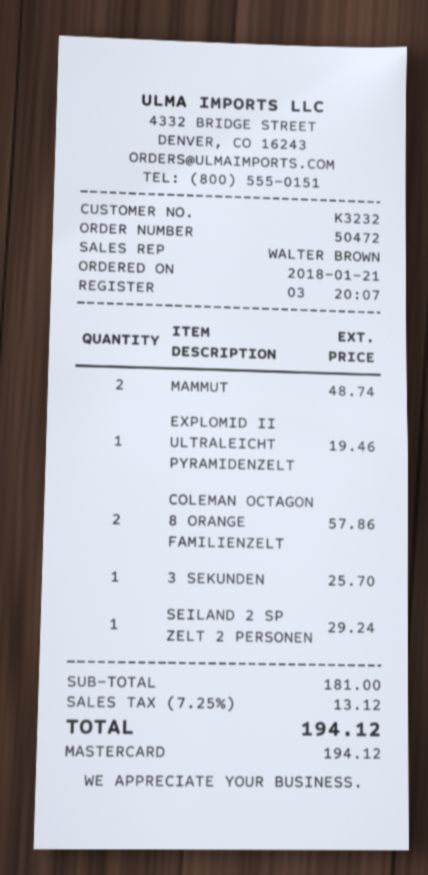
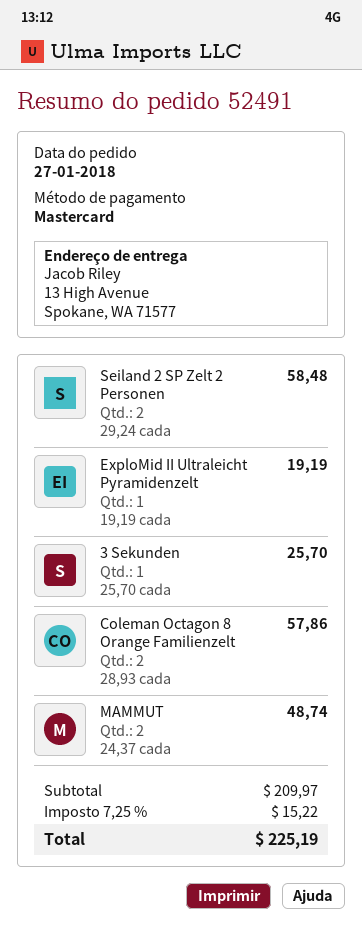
order number: 50472 -> 52491
order date: 2018-01-21 -> 2018-01-27
EXPLOMID II ULTRALEICHT PYRAMIDENZELT: 1 for 19.46 -> 1 for 19.19
SEILAND 2 SP ZELT 2 PERSONEN: 1 for 29.24 -> 2 for 58.48
subtotal: 181.00 -> 209.97
tax: 7.25% = 13.12 -> 7.25% = 15.22
total: 194.12 -> 225.19

